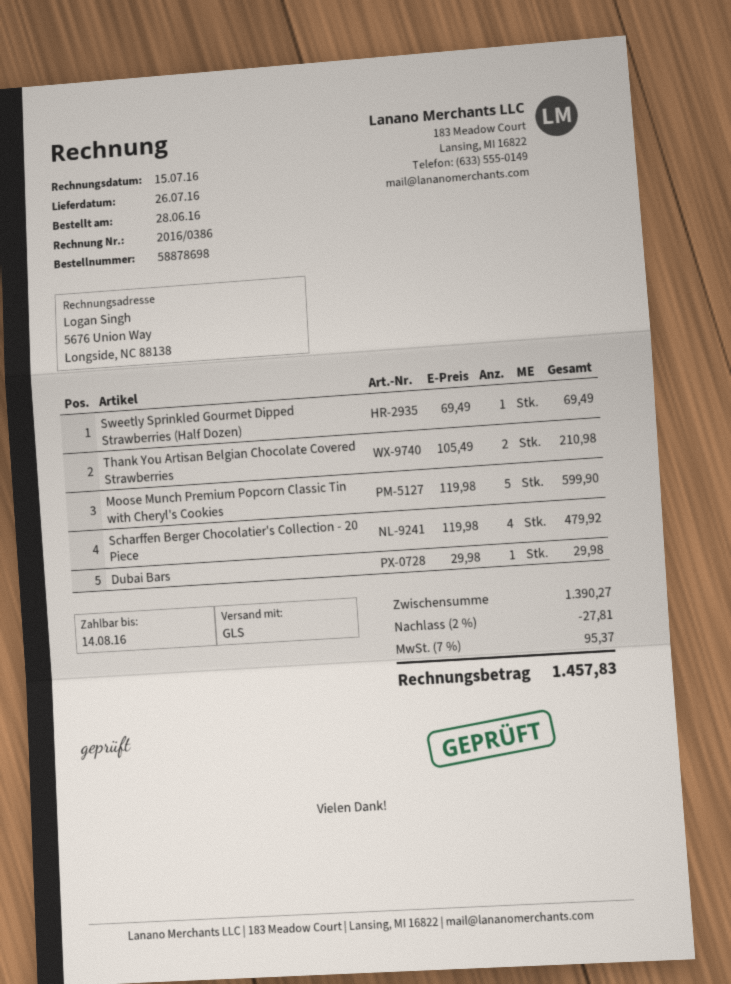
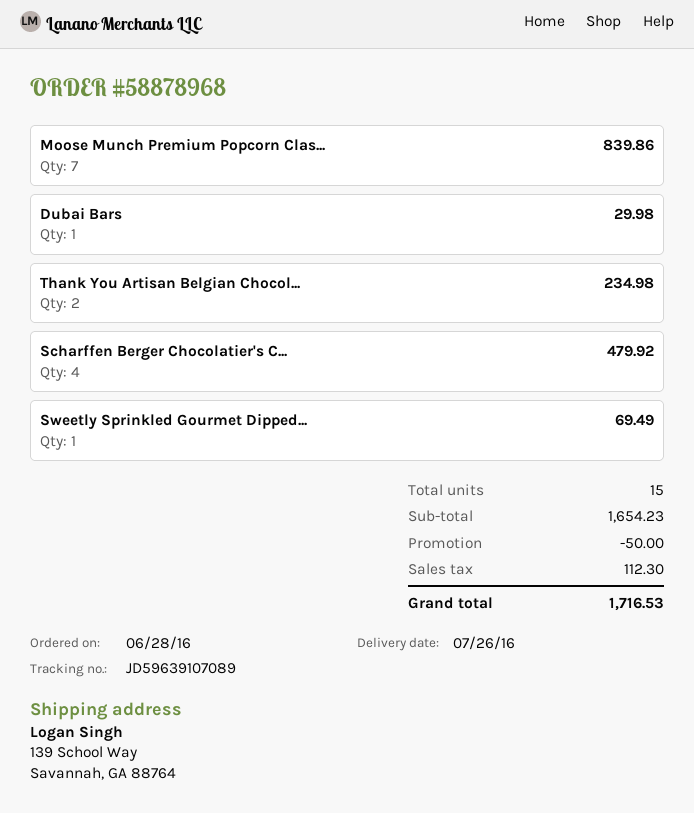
order number: 58878698 -> 58878968
Thank You Artisan Belgian Chocolate Covered Strawberries: 2 for 210.98 -> 2 for 234.98
Moose Munch Premium Popcorn Classic Tin with Cheryl's Cookies: 5 for 599.90 -> 7 for 839.86
subtotal: 1390.27 -> 1654.23
discount: 27.81 -> 50.00
tax: 95.37 -> 112.30
total: 1457.83 -> 1716.53

